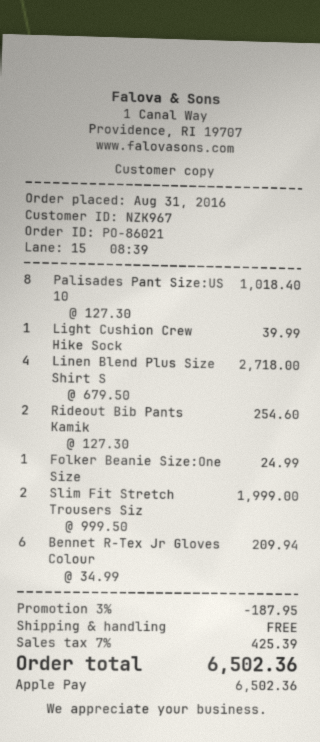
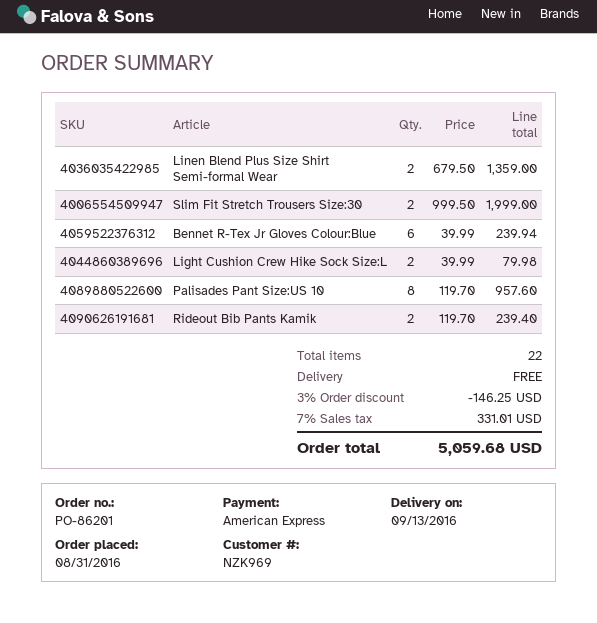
order number: PO-86021 -> PO-86201
customer number: NZK967 -> NZK969
payment method: Apple Pay -> American Express
Palisades Pant Size:US 10: 8 x 127.30 = 1018.40 -> 8 x 119.70 = 957.60
Light Cushion Crew Hike Sock: 1 x 39.99 = 39.99 -> 2 x 39.99 = 79.98
Linen Blend Plus Size Shirt S: 4 x 679.50 = 2718.00 -> 2 x 679.50 = 1359.00
Rideout Bib Pants Kamik: 2 x 127.30 = 254.60 -> 2 x 119.70 = 239.40
Folker Beanie Size:One Size: 1 x 24.99 = 24.99 -> none
Bennet R-Tex Jr Gloves Colour: 6 x 34.99 = 209.94 -> 6 x 39.99 = 239.94
discount: 3% = 187.95 -> 3% = 146.25
tax: 7% = 425.39 -> 7% = 331.01
total: 6502.36 -> 5059.68

